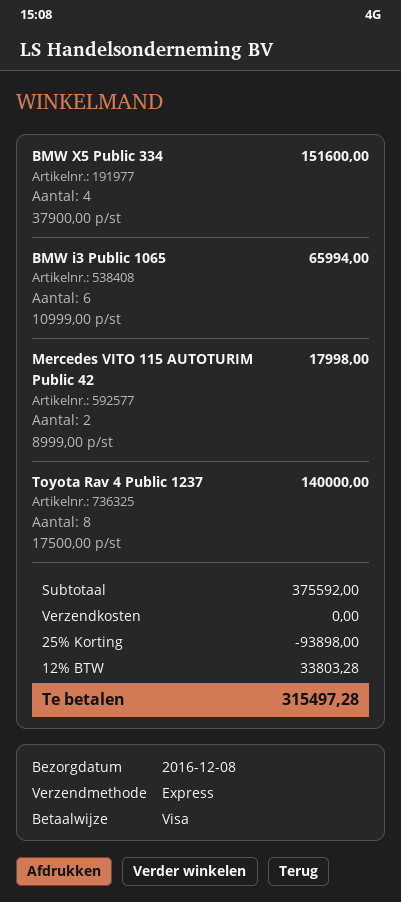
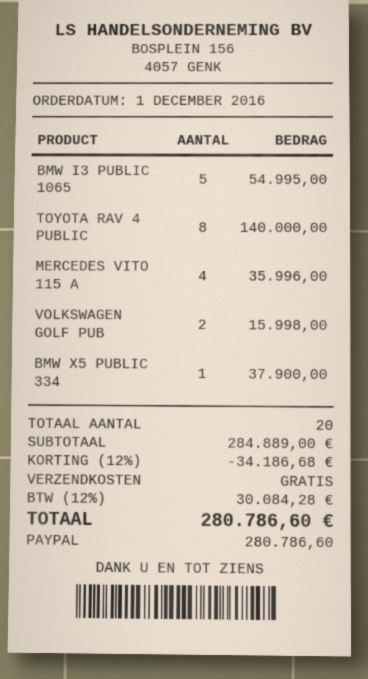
payment method: Visa -> PayPal
BMW X5 Public 334: 4 for 151600.00 -> 1 for 37900.00
BMW i3 Public 1065: 6 for 65994.00 -> 5 for 54995.00
Mercedes VITO 115 AUTOTURIM Public 42: 2 for 17998.00 -> 4 for 35996.00
VOLKSWAGEN GOLF PUB: none -> 2 for 15998.00
subtotal: 375592.00 -> 284889.00
discount: 25% = 93898.00 -> 12% = 34186.68
tax: 12% = 33803.28 -> 12% = 30084.28
total: 315497.28 -> 280786.60

